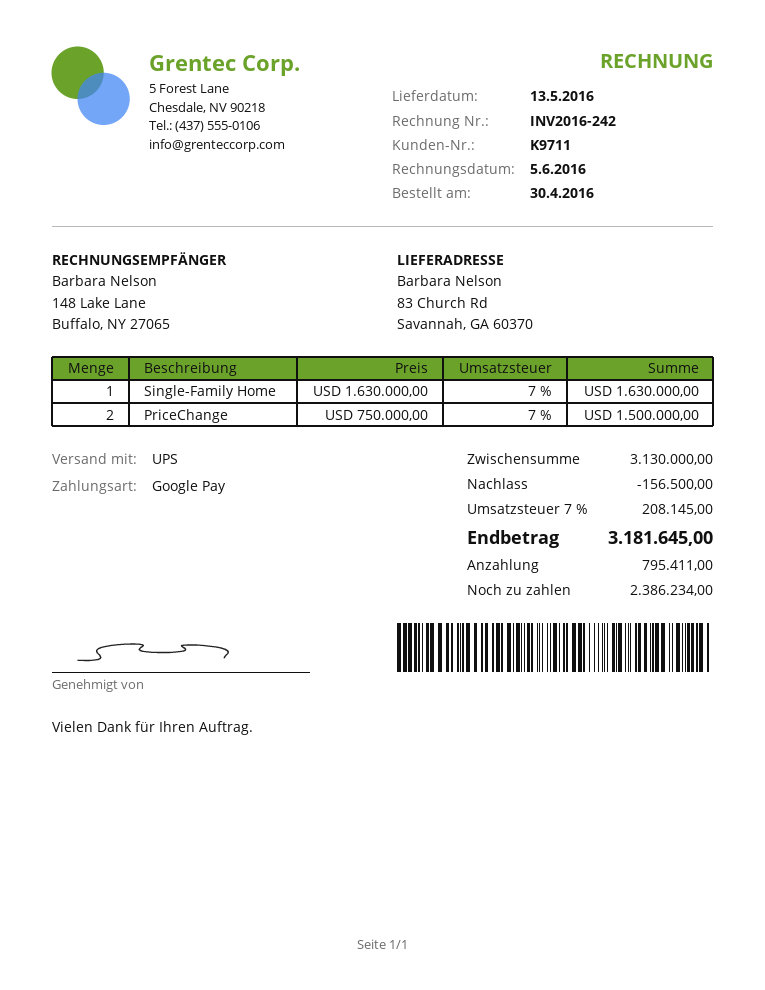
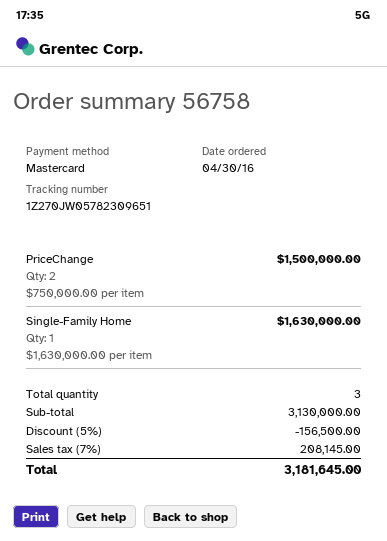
payment method: Google Pay -> Mastercard

